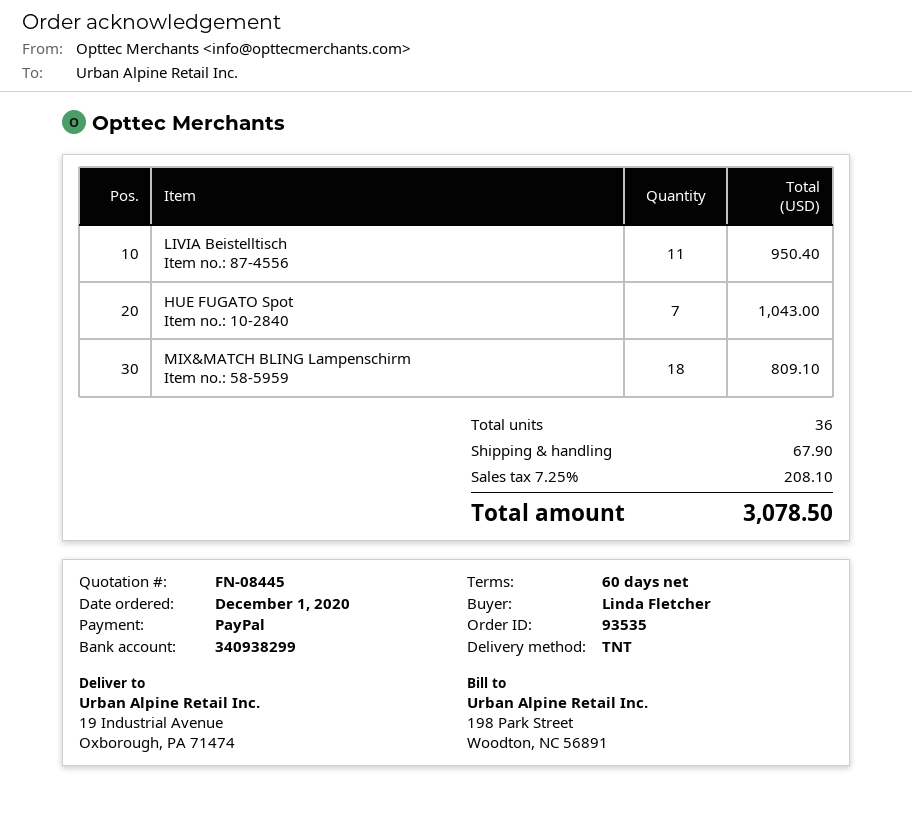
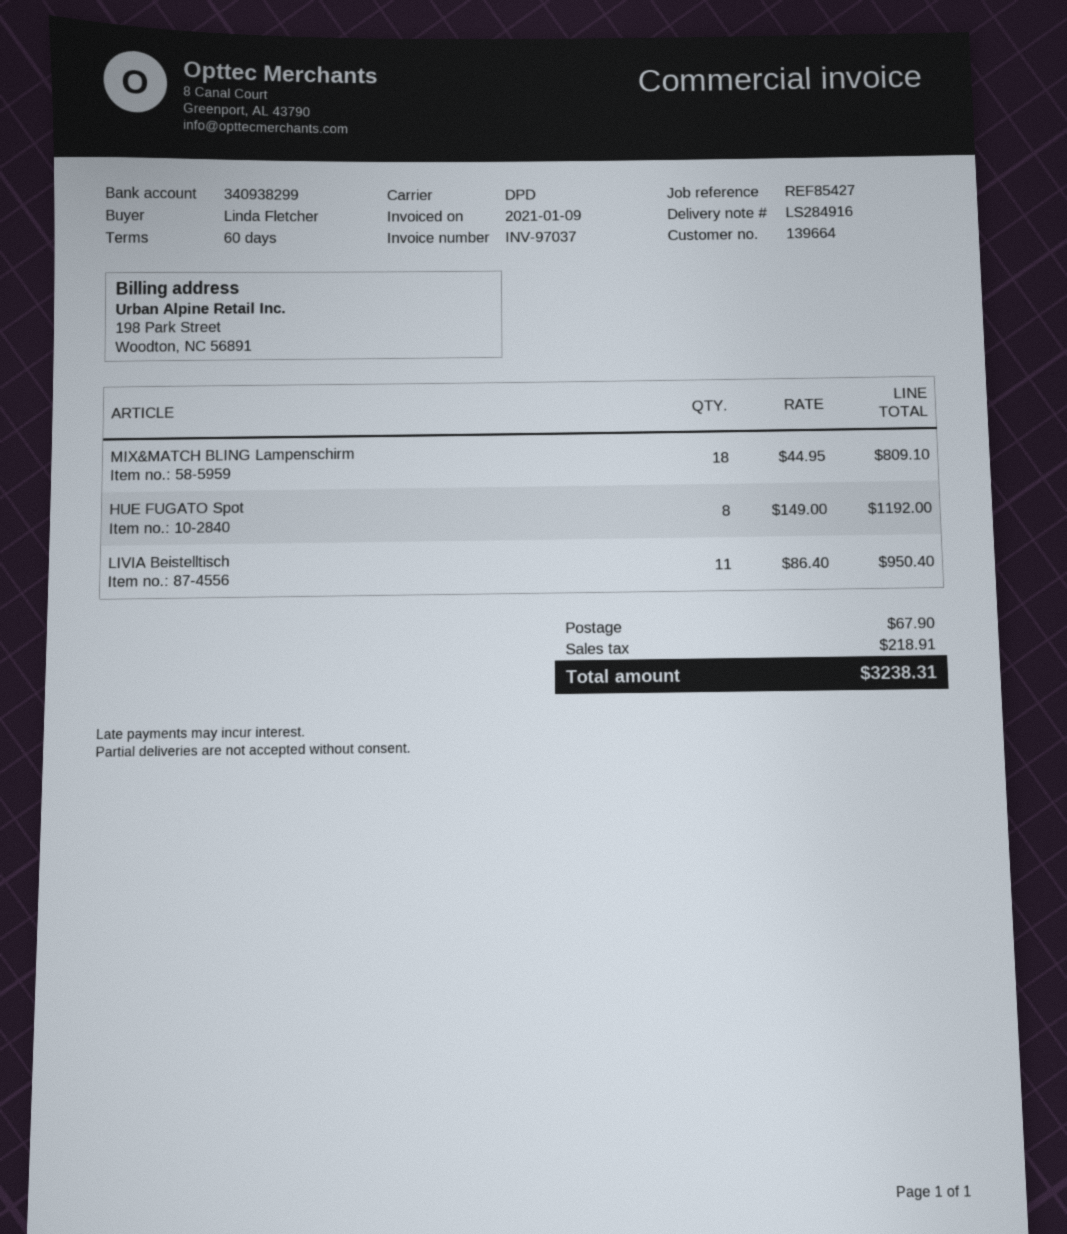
shipping method: TNT -> DPD
HUE FUGATO Spot: 7 for 1043.00 -> 8 for 1192.00
tax: 208.10 -> 218.91
total: 3078.50 -> 3238.31

